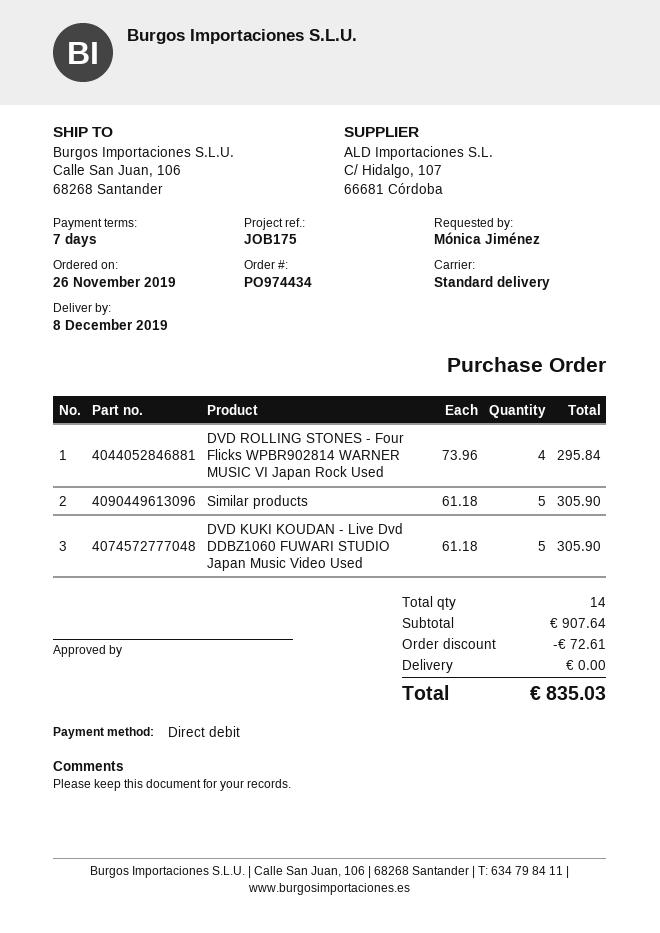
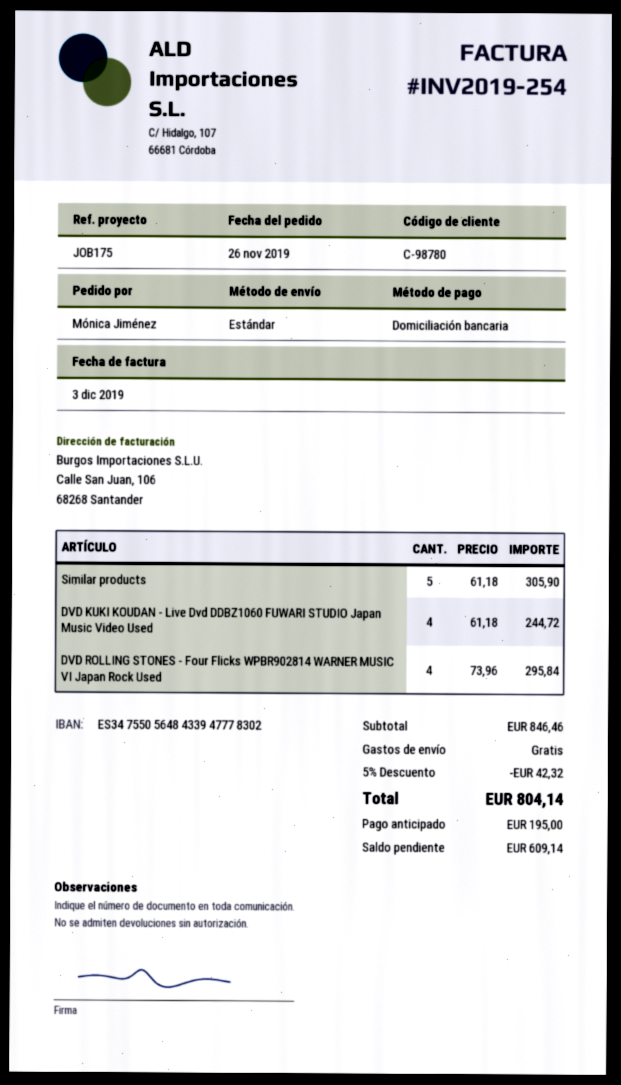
DVD KUKI KOUDAN - Live Dvd DDBZ1060 FUWARI STUDIO Japan Music Video Used: 5 x 61.18 = 305.90 -> 4 x 61.18 = 244.72
subtotal: 907.64 -> 846.46
discount: 72.61 -> 42.32
total: 835.03 -> 804.14

